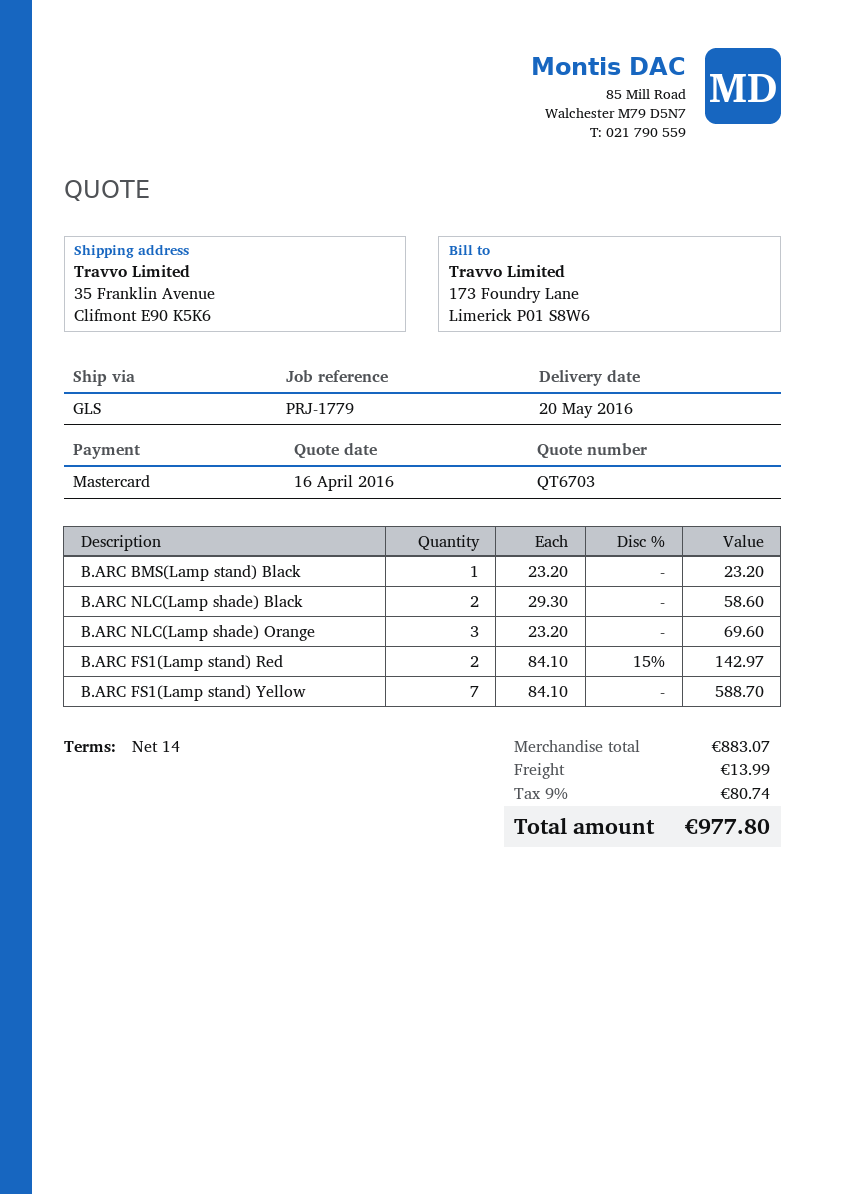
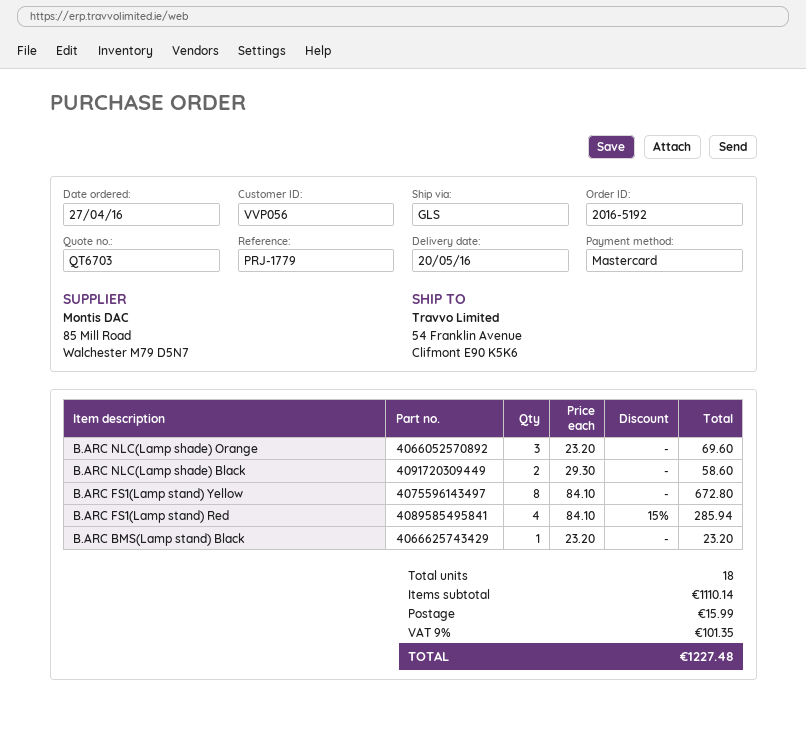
ship to: 35 Franklin Avenue, Clifmont E90 K5K6 -> 54 Franklin Avenue, Clifmont E90 K5K6
B.ARC FS1(Lamp stand) Red: 2 x 84.10 - 15% = 142.97 -> 4 x 84.10 - 15% = 285.94
B.ARC FS1(Lamp stand) Yellow: 7 x 84.10 = 588.70 -> 8 x 84.10 = 672.80
subtotal: 883.07 -> 1110.14
shipping: 13.99 -> 15.99
tax: 9% = 80.74 -> 9% = 101.35
total: 977.80 -> 1227.48

